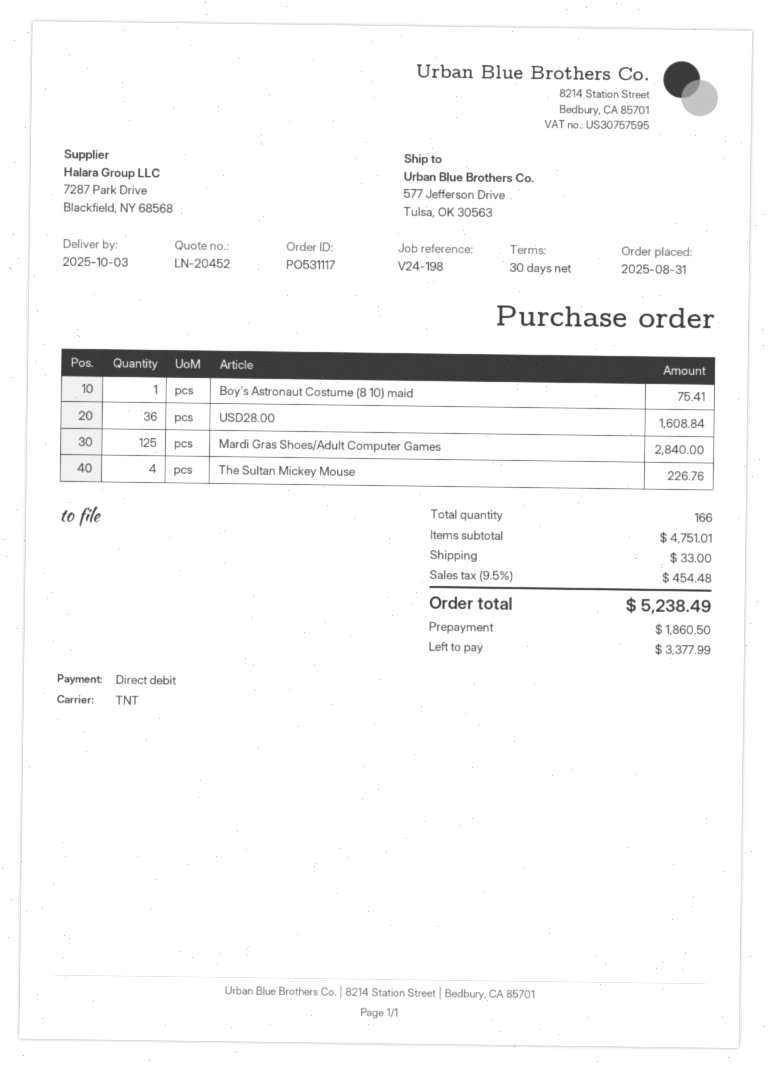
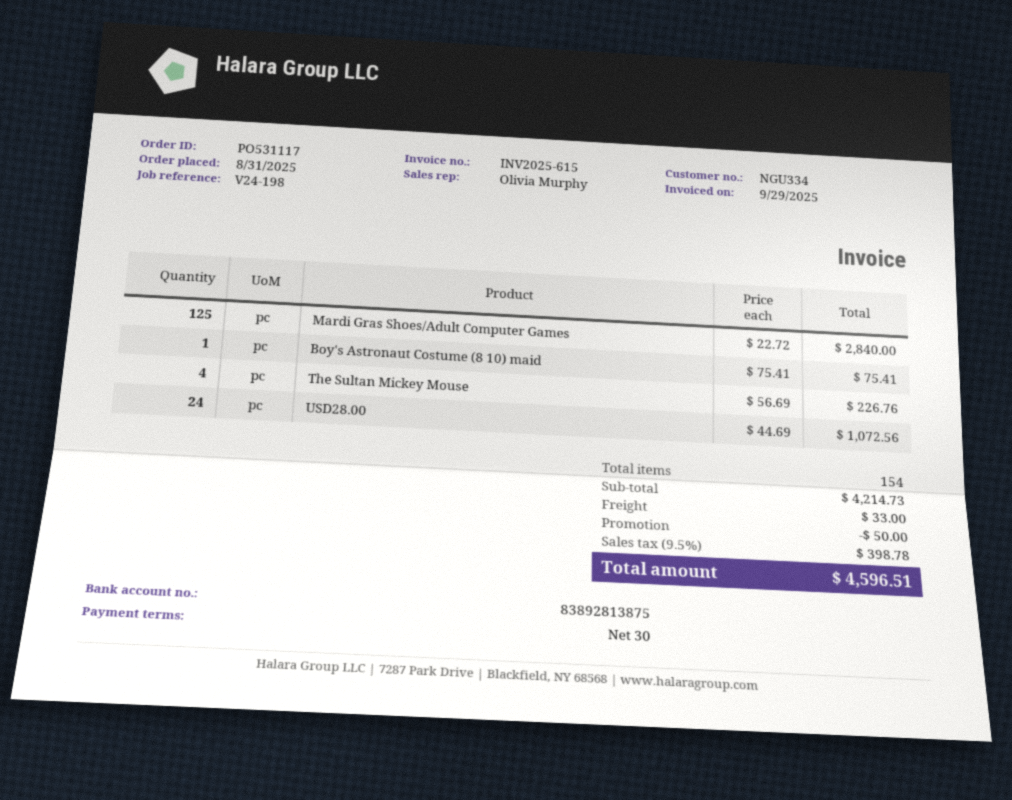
USD28.00: 36 for 1608.84 -> 24 for 1072.56
total quantity: 166 -> 154
subtotal: 4751.01 -> 4214.73
discount: none -> 50.00
tax: 9.5% = 454.48 -> 9.5% = 398.78
total: 5238.49 -> 4596.51

